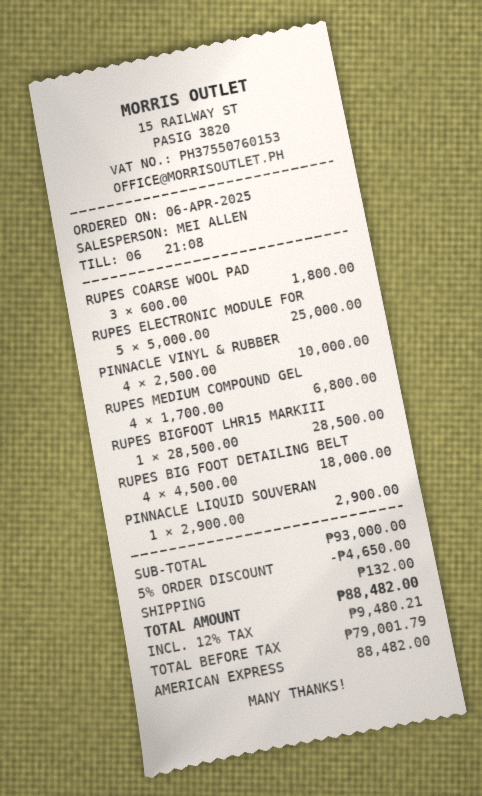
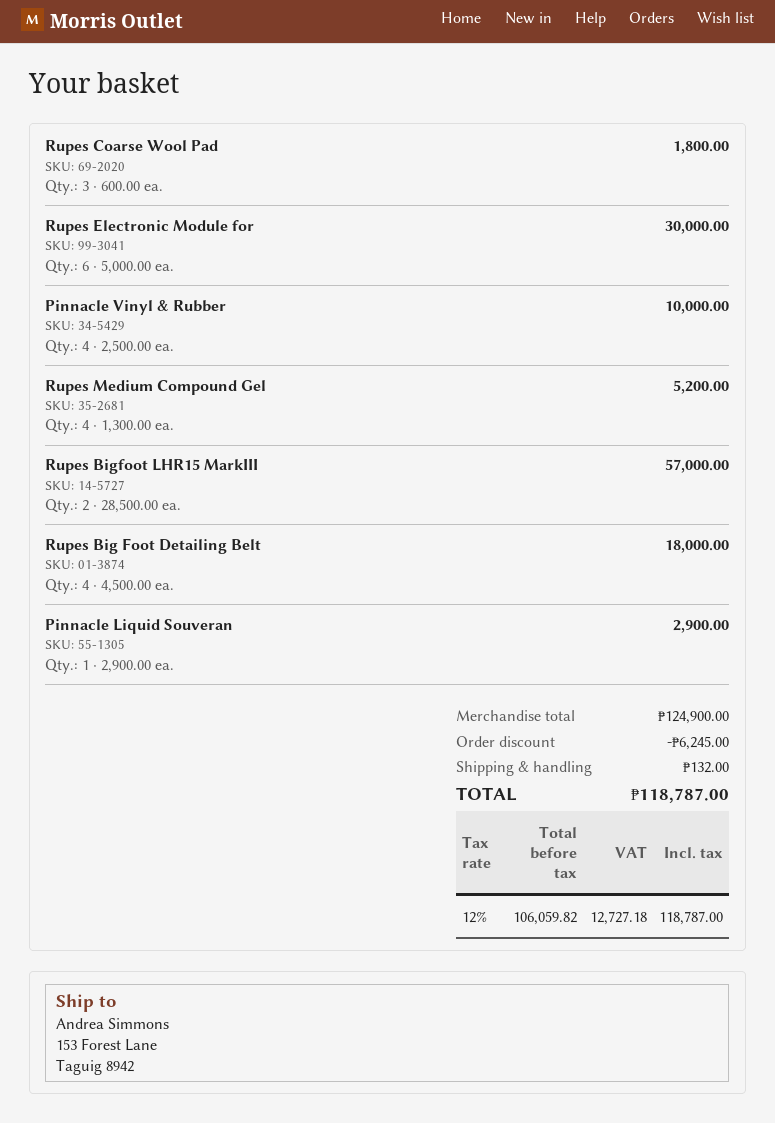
RUPES ELECTRONIC MODULE FOR: 5 x 5000.00 = 25000.00 -> 6 x 5000.00 = 30000.00
RUPES MEDIUM COMPOUND GEL: 4 x 1700.00 = 6800.00 -> 4 x 1300.00 = 5200.00
RUPES BIGFOOT LHR15 MARKIII: 1 x 28500.00 = 28500.00 -> 2 x 28500.00 = 57000.00
subtotal: 93000.00 -> 124900.00
discount: 4650.00 -> 6245.00
net: 79001.79 -> 106059.82
tax: 12% = 9480.21 -> 12% = 12727.18
total: 88482.00 -> 118787.00

